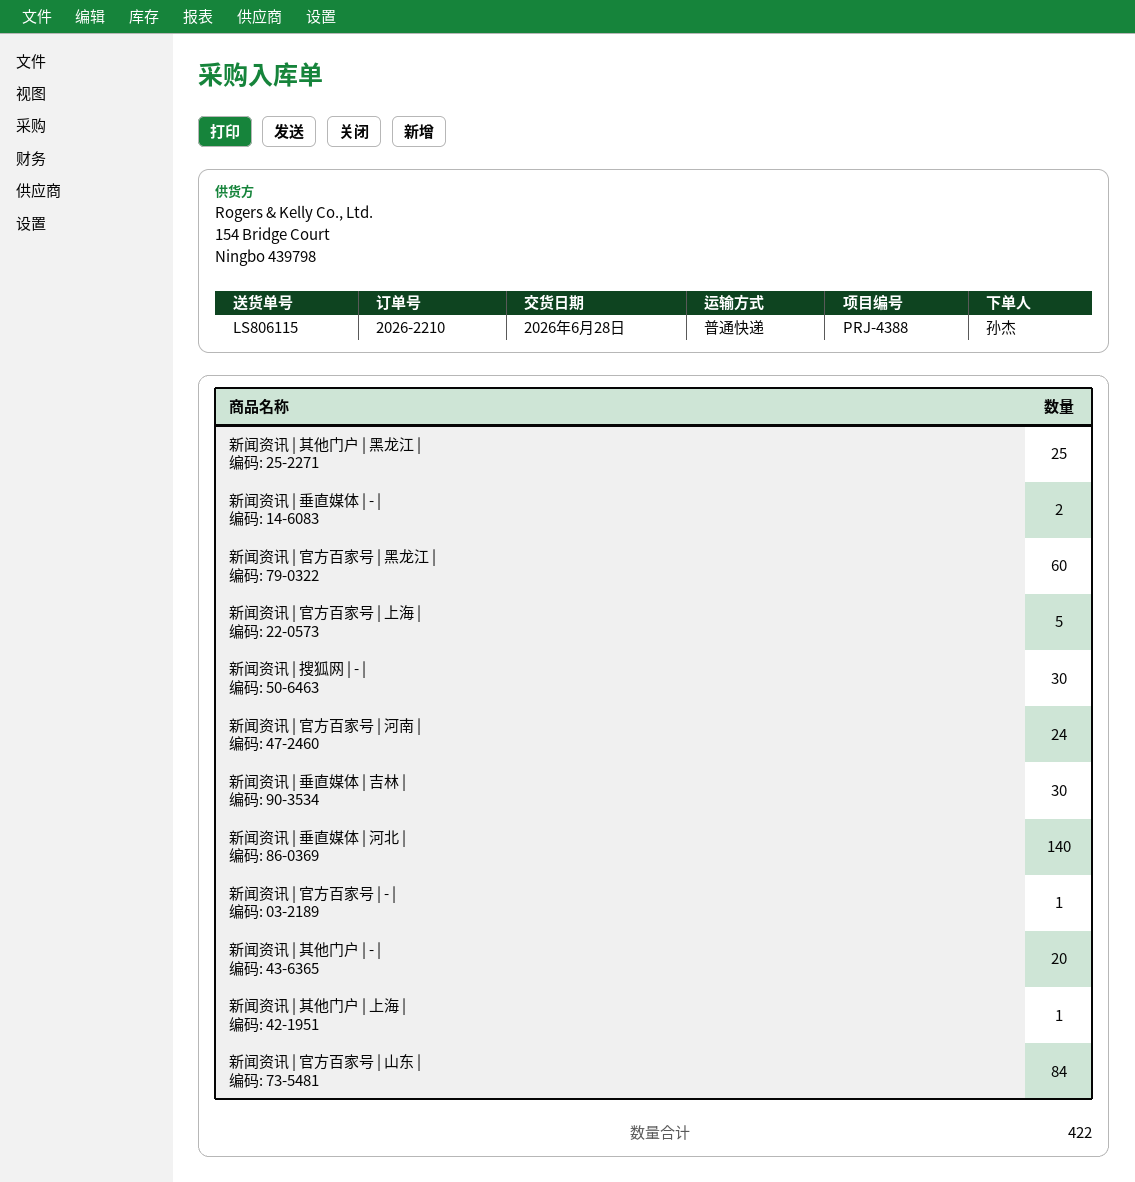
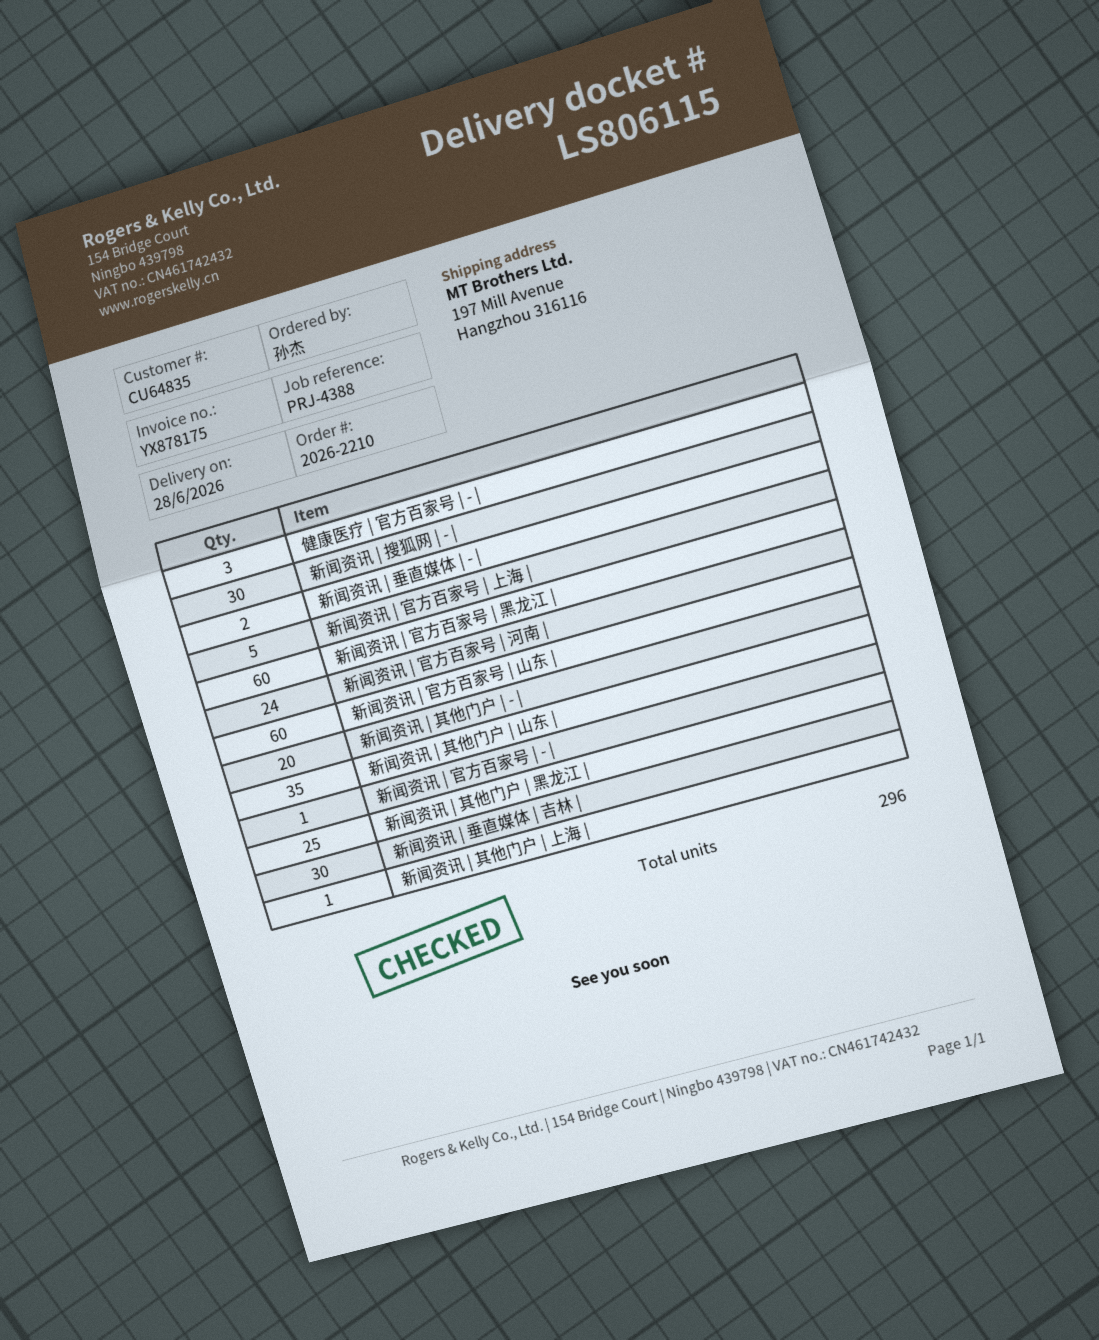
新闻资讯 | 垂直媒体 | 河北 |: 140 -> none
新闻资讯 | 官方百家号 | 山东 |: 84 -> 60
健康医疗 | 官方百家号 | - |: none -> 3
新闻资讯 | 其他门户 | 山东 |: none -> 35
total quantity: 422 -> 296

